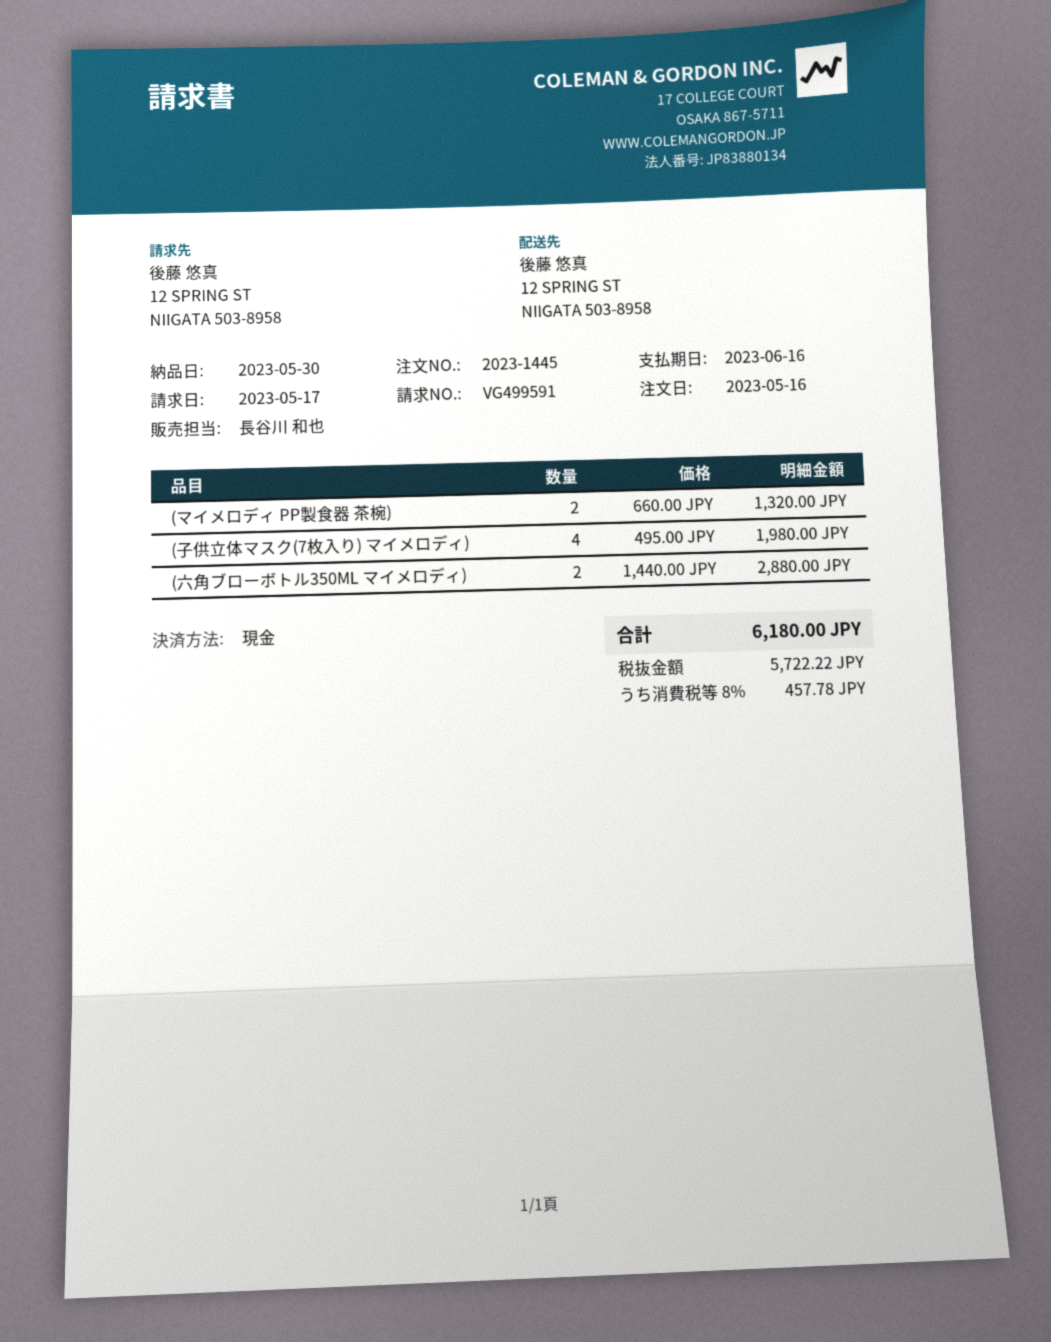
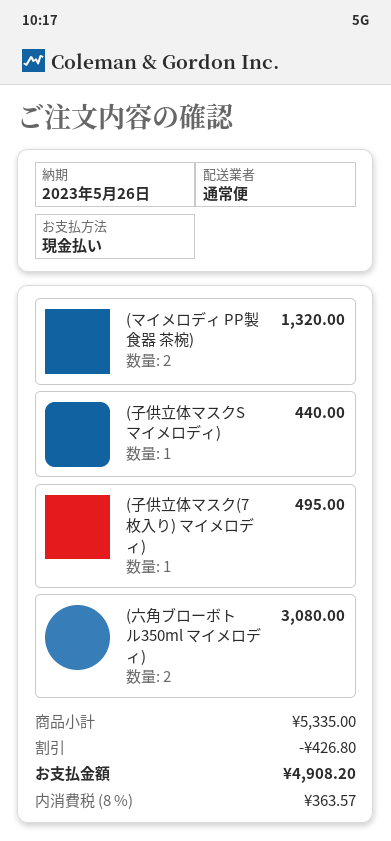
delivery date: 2023-05-30 -> 2023-05-26
(子供立体マスク(7枚入り) マイメロディ): 4 for 1980.00 -> 1 for 495.00
(六角ブローボトル350ML マイメロディ): 2 for 2880.00 -> 2 for 3080.00
(子供立体マスクS マイメロディ): none -> 1 for 440.00
discount: none -> 426.80
tax: 8% = 457.78 -> 8% = 363.57
total: 6180.00 -> 4908.20

